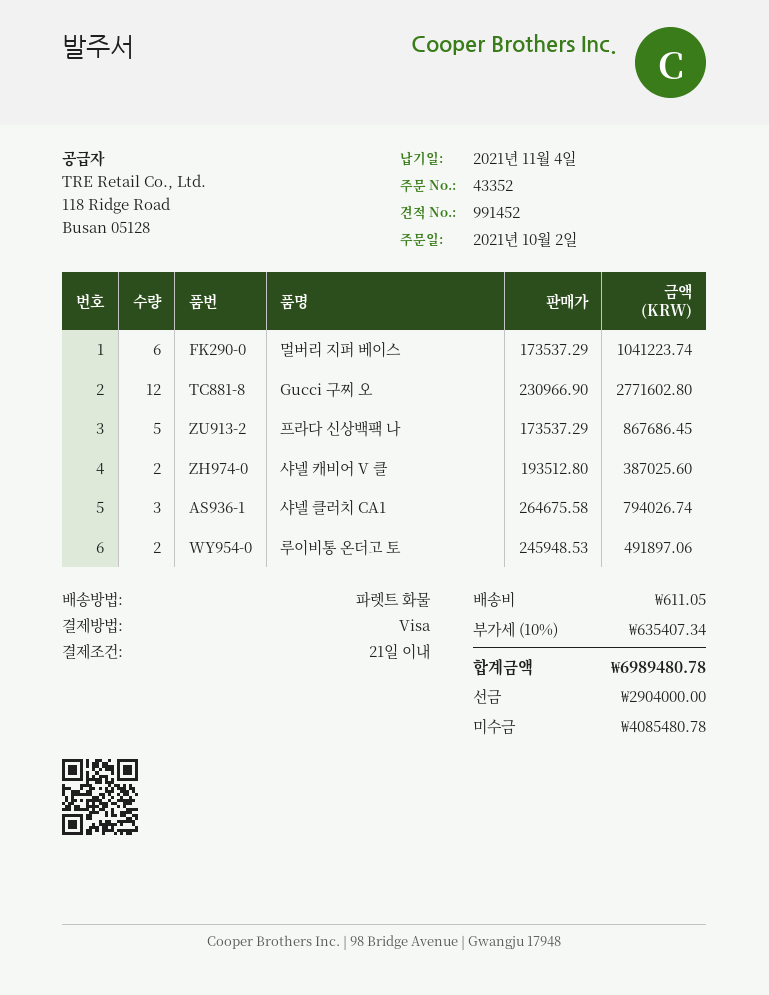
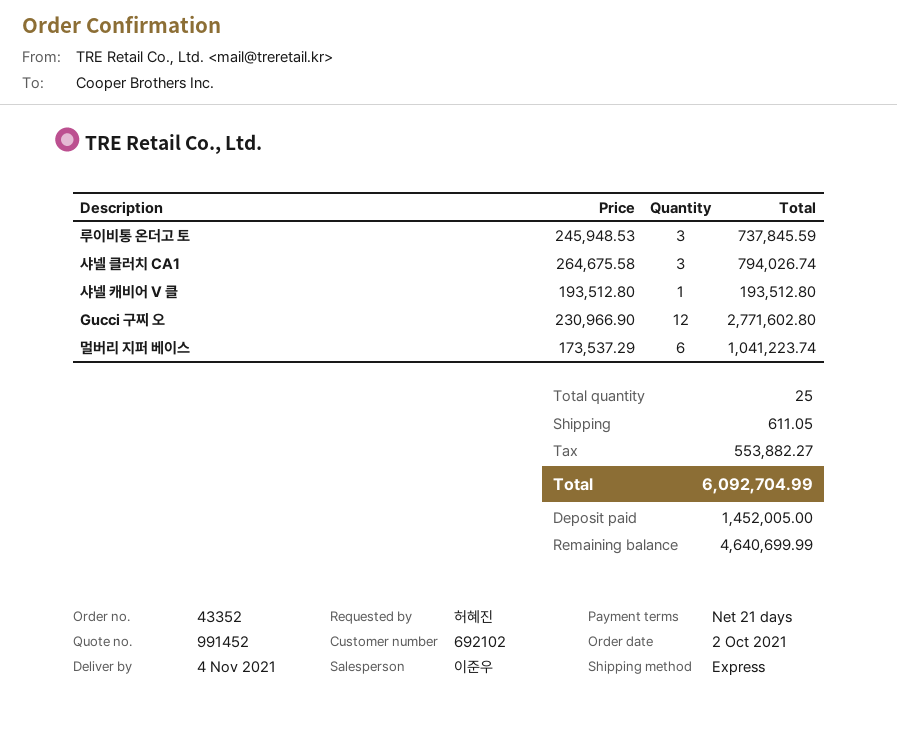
shipping method: pallet freight -> express
프라다 신상백팩 나: 5 x 173537.29 = 867686.45 -> none
샤넬 캐비어 V 클: 2 x 193512.80 = 387025.60 -> 1 x 193512.80 = 193512.80
루이비통 온더고 토: 2 x 245948.53 = 491897.06 -> 3 x 245948.53 = 737845.59
tax: 635407.34 -> 553882.27
total: 6989480.78 -> 6092704.99
deposit: 2904000.00 -> 1452005.00
balance: 4085480.78 -> 4640699.99

